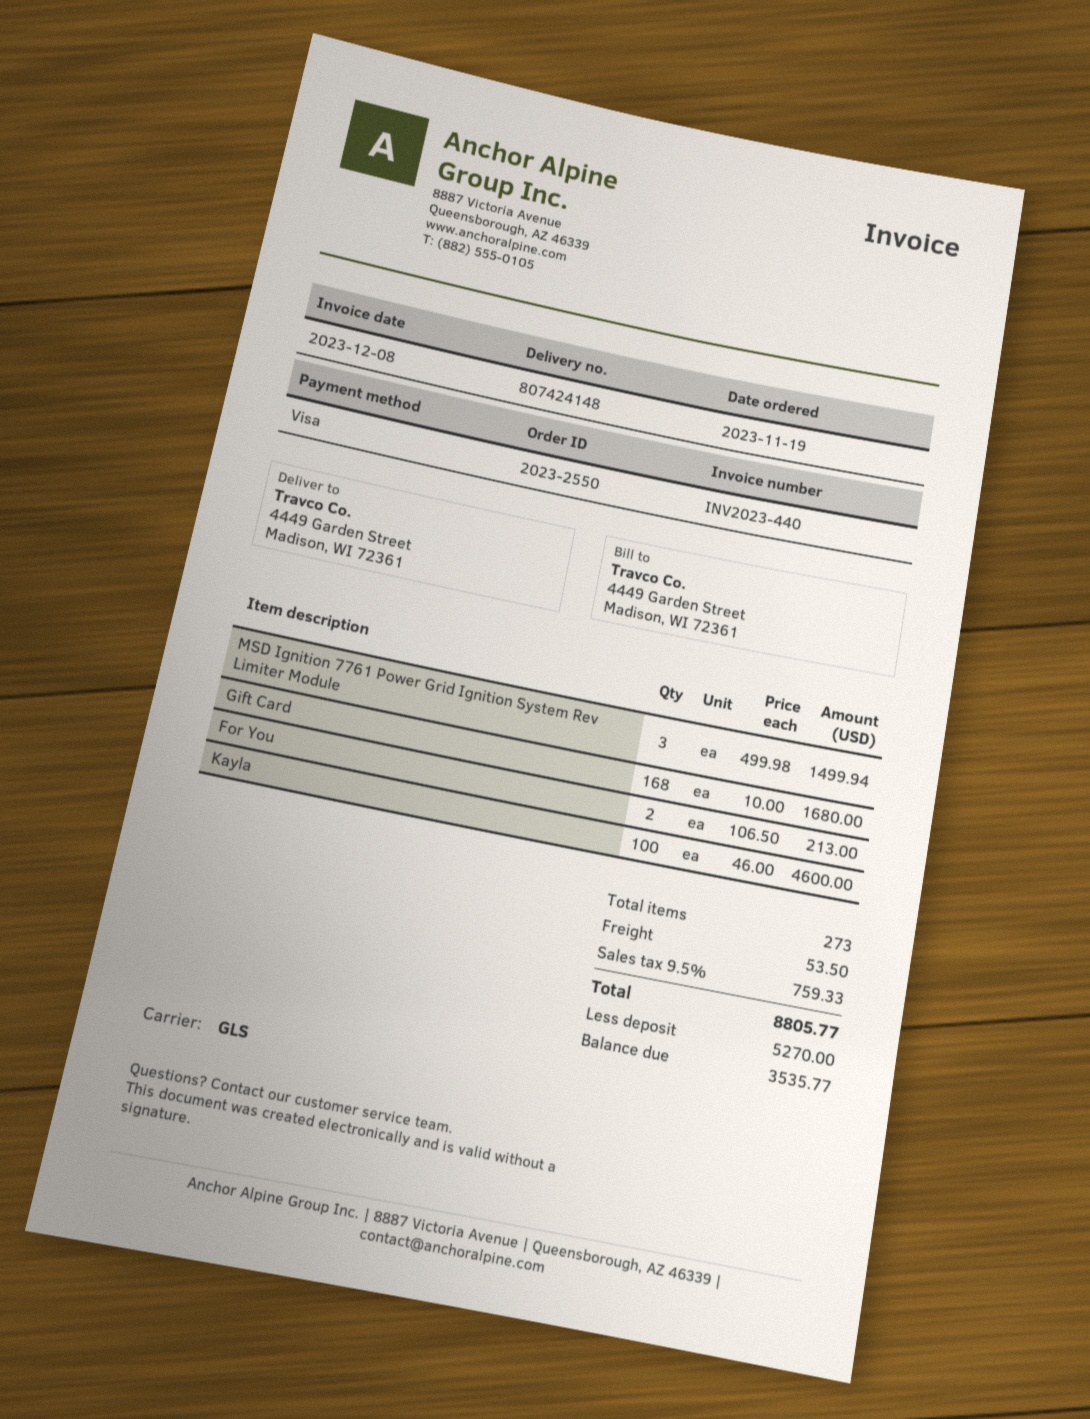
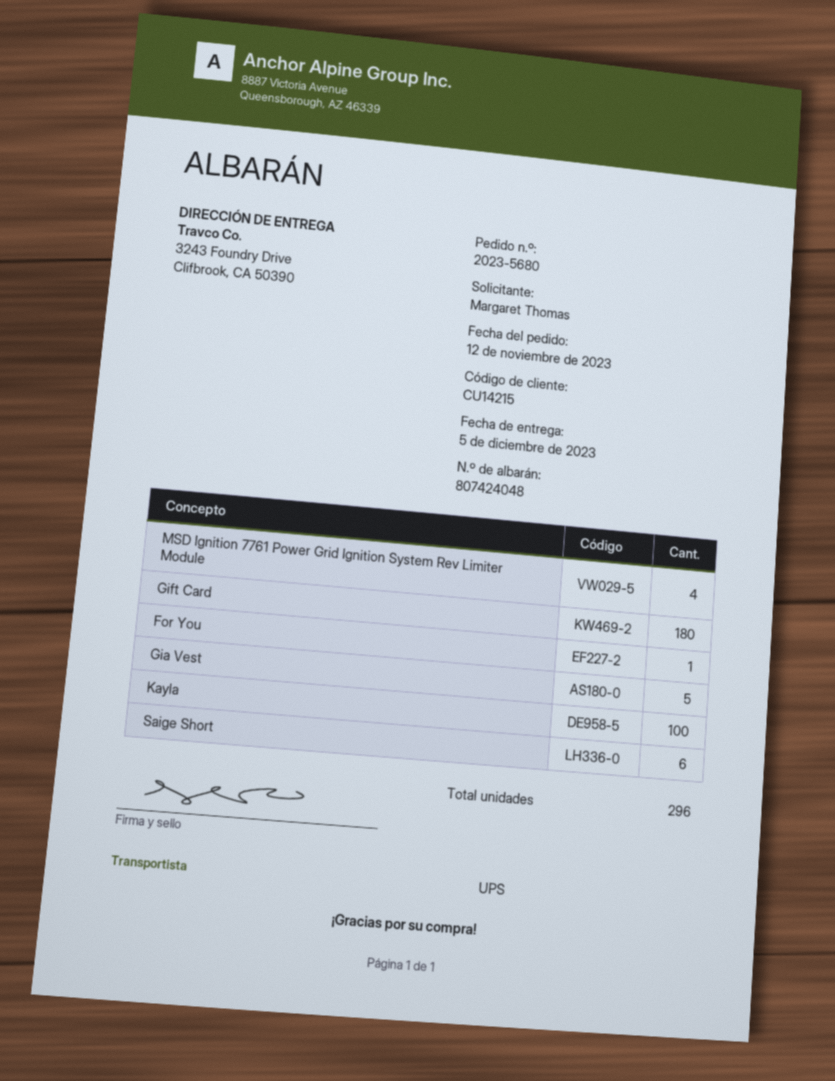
order number: 2023-2550 -> 2023-5680
order date: 2023-11-19 -> 2023-11-12
delivery note number: 807424148 -> 807424048
shipping method: GLS -> UPS
ship to: 4449 Garden Street, Madison, WI 72361 -> 3243 Foundry Drive, Clifbrook, CA 50390
MSD Ignition 7761 Power Grid Ignition System Rev Limiter Module: 3 -> 4
Gift Card: 168 -> 180
For You: 2 -> 1
Gia Vest: none -> 5
Saige Short: none -> 6
total quantity: 273 -> 296

